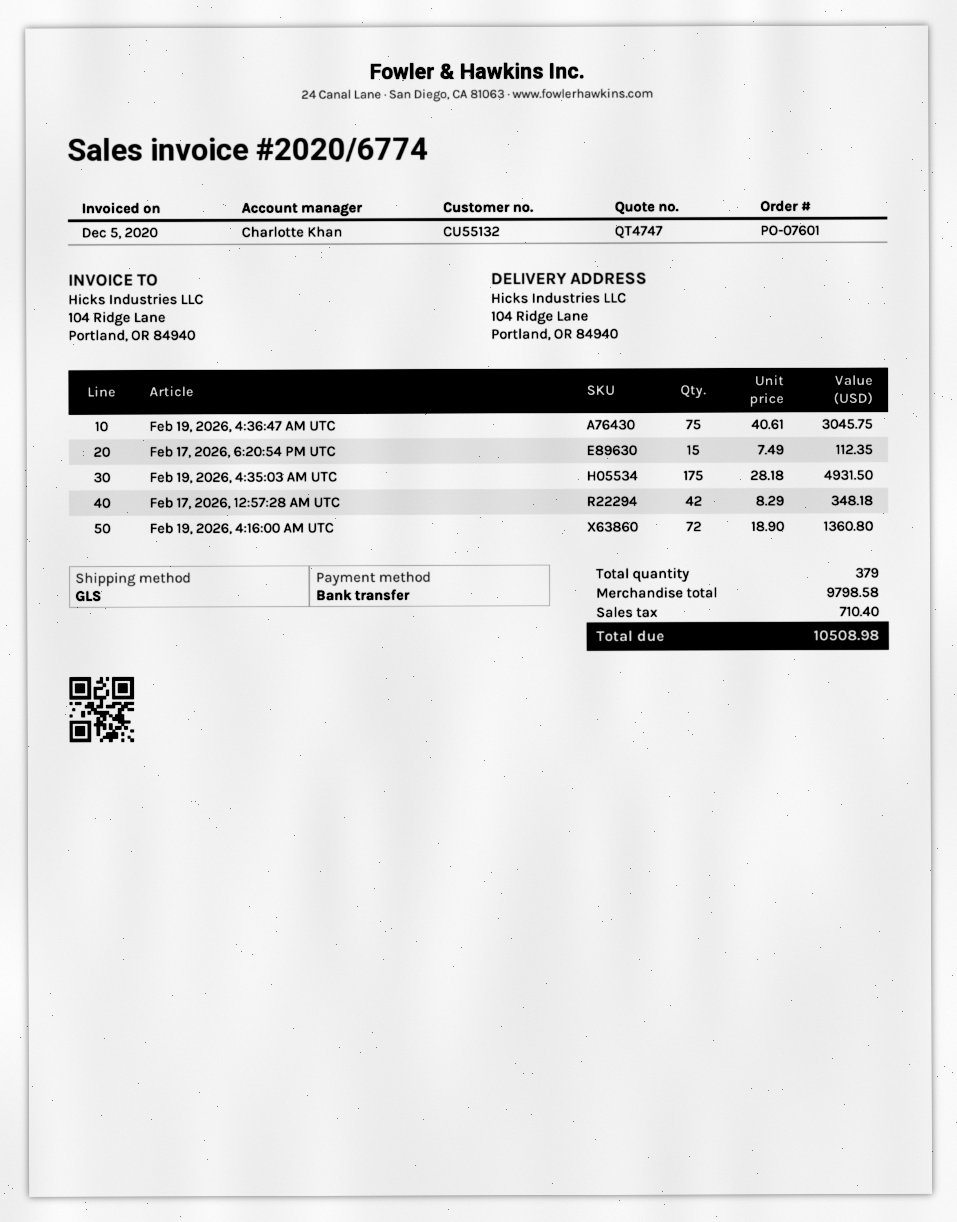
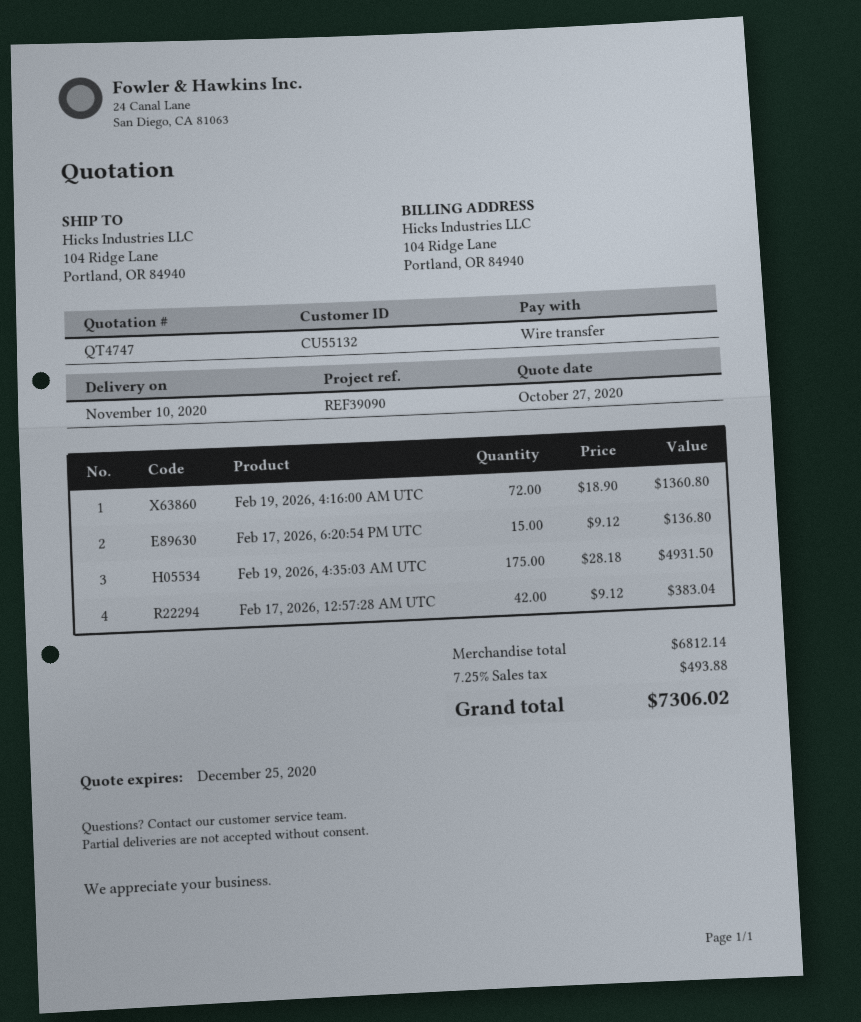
Feb 19, 2026, 4:36:47 AM UTC: 75 x 40.61 = 3045.75 -> none
Feb 17, 2026, 6:20:54 PM UTC: 15 x 7.49 = 112.35 -> 15 x 9.12 = 136.80
Feb 17, 2026, 12:57:28 AM UTC: 42 x 8.29 = 348.18 -> 42 x 9.12 = 383.04
subtotal: 9798.58 -> 6812.14
tax: 710.40 -> 493.88
total: 10508.98 -> 7306.02

